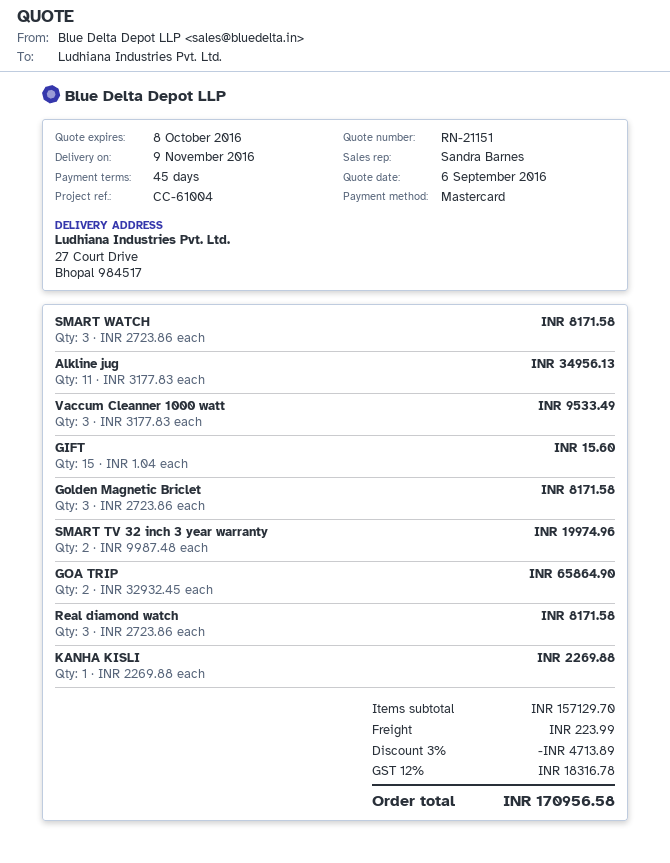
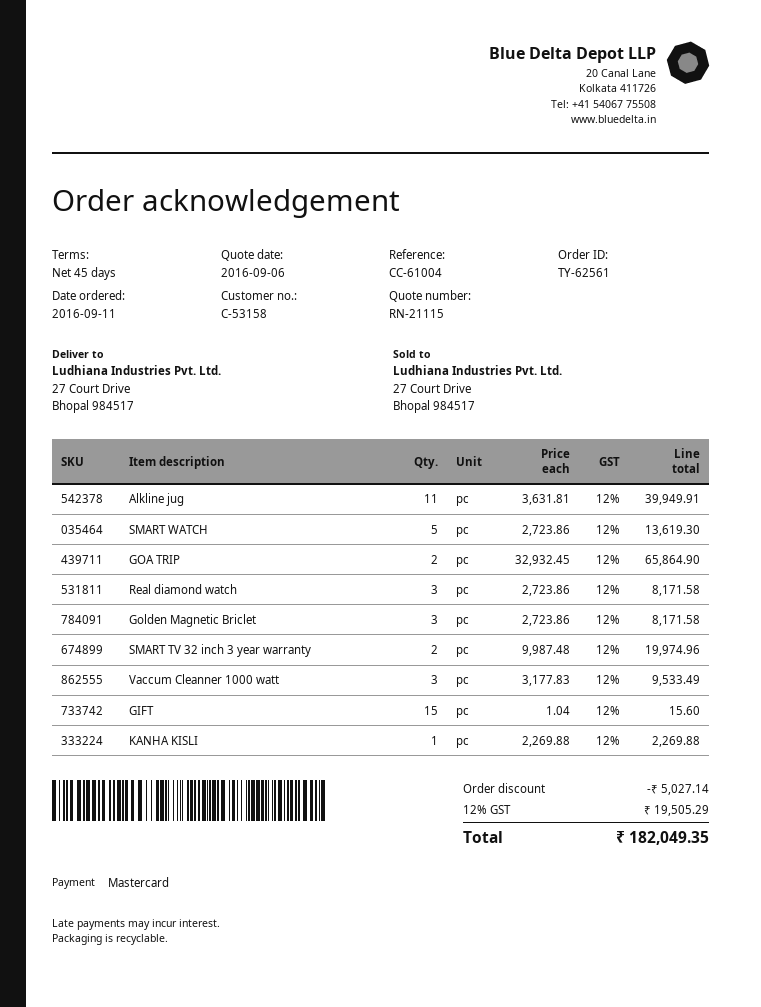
quote number: RN-21151 -> RN-21115
SMART WATCH: 3 x 2723.86 = 8171.58 -> 5 x 2723.86 = 13619.30
Alkline jug: 11 x 3177.83 = 34956.13 -> 11 x 3631.81 = 39949.91
discount: 4713.89 -> 5027.14
shipping: 223.99 -> none
tax: 12% = 18316.78 -> 12% = 19505.29
total: 170956.58 -> 182049.35

